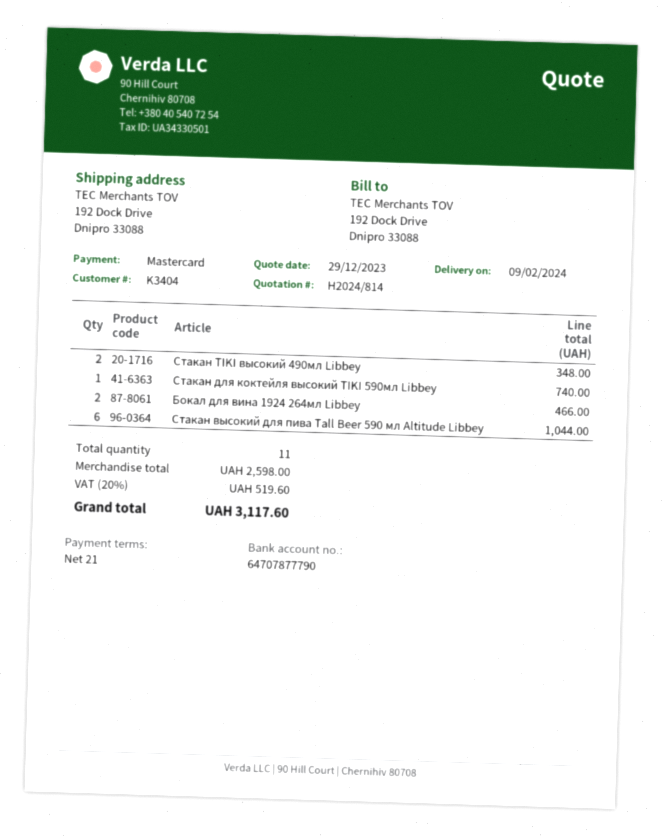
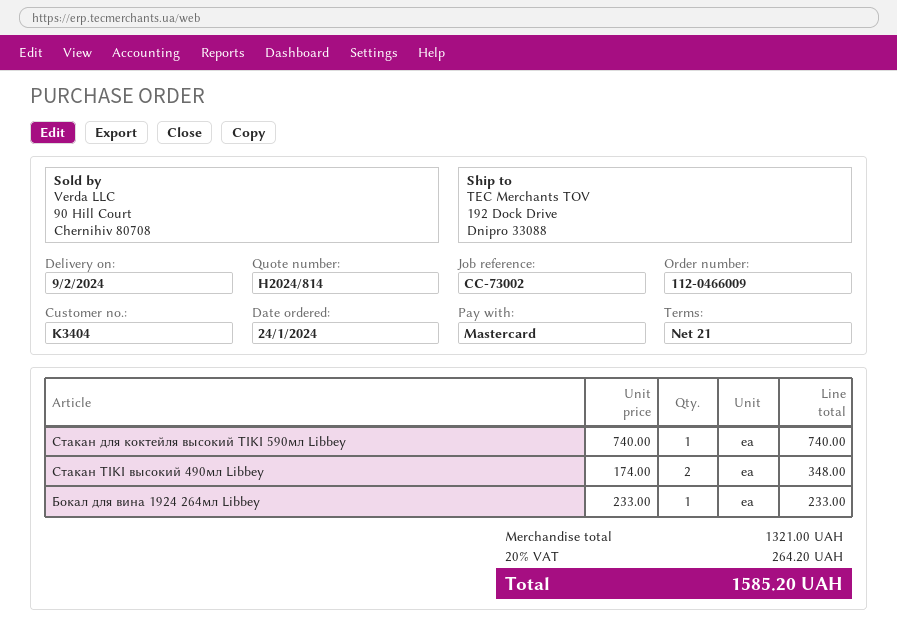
Бокал для вина 1924 264мл Libbey: 2 for 466.00 -> 1 for 233.00
Стакан высокий для пива Tall Beer 590 мл Altitude Libbey: 6 for 1044.00 -> none
subtotal: 2598.00 -> 1321.00
tax: 20% = 519.60 -> 20% = 264.20
total: 3117.60 -> 1585.20

